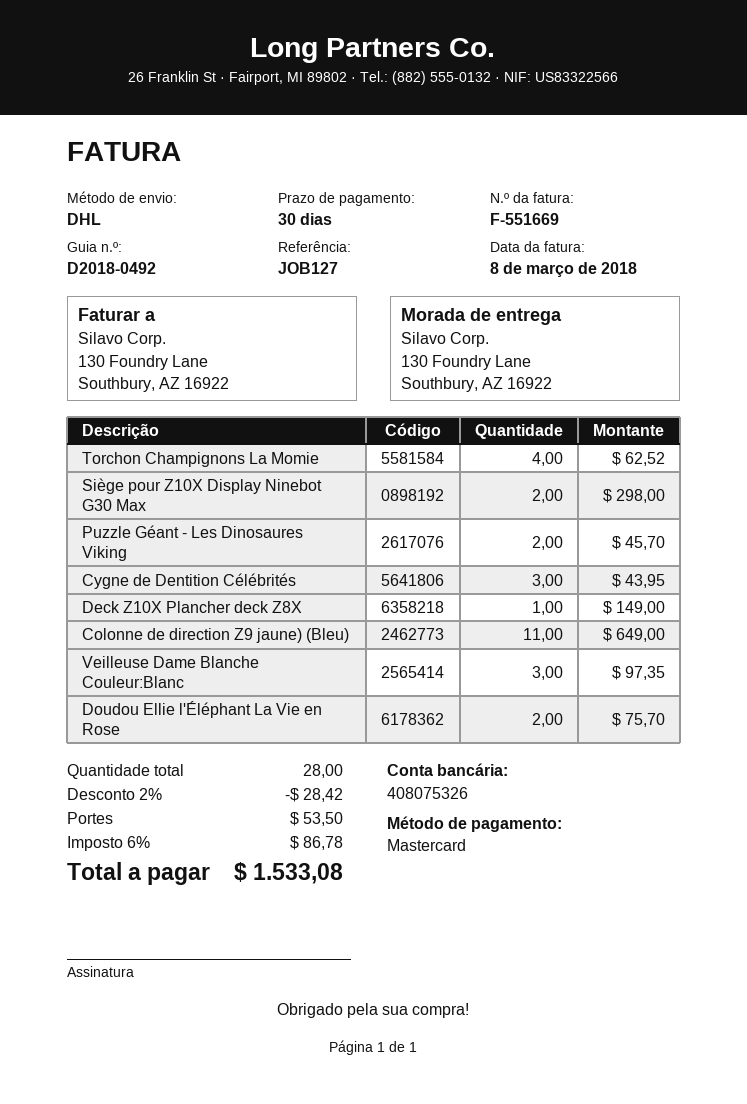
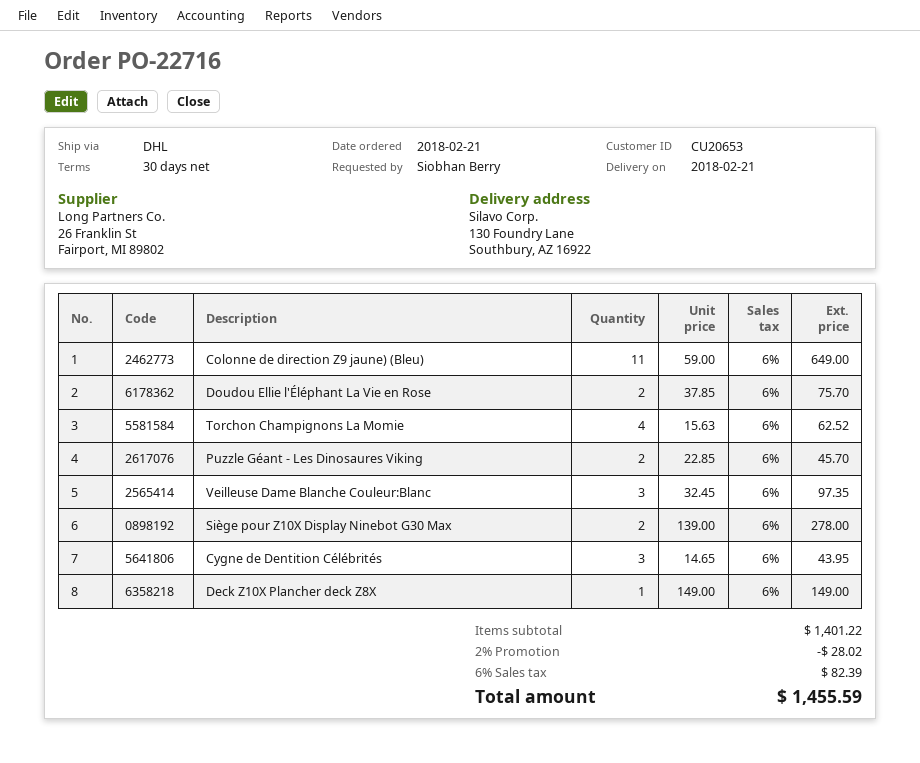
Siège pour Z10X Display Ninebot G30 Max: 2 for 298.00 -> 2 for 278.00
discount: 2% = 28.42 -> 2% = 28.02
shipping: 53.50 -> none
tax: 6% = 86.78 -> 6% = 82.39
total: 1533.08 -> 1455.59

